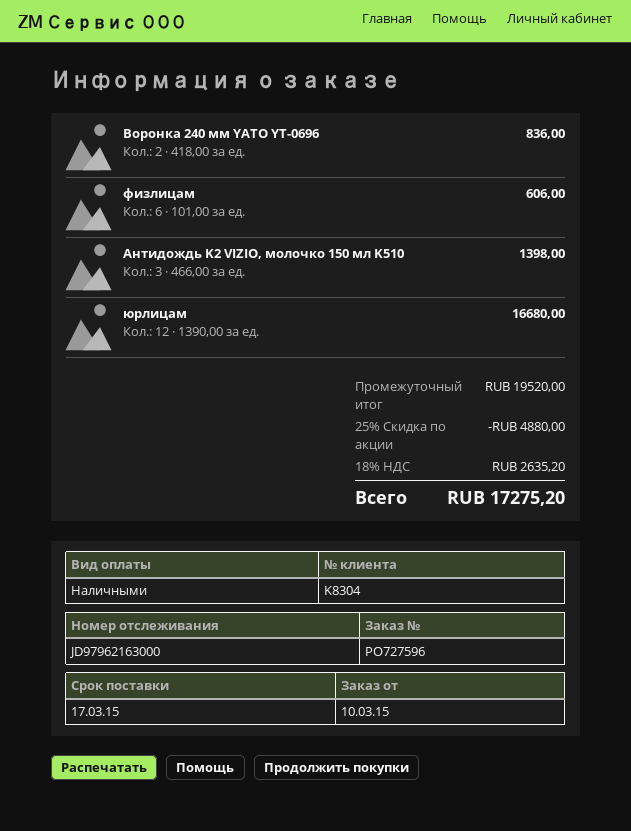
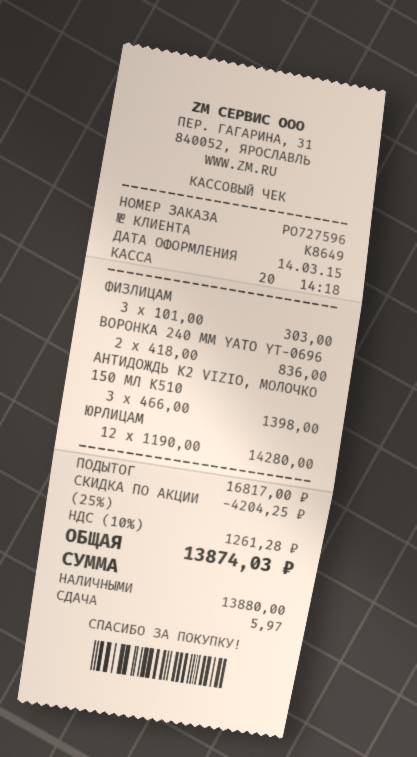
order date: 2015-03-10 -> 2015-03-14
customer number: K8304 -> K8649
физлицам: 6 x 101.00 = 606.00 -> 3 x 101.00 = 303.00
юрлицам: 12 x 1390.00 = 16680.00 -> 12 x 1190.00 = 14280.00
subtotal: 19520.00 -> 16817.00
discount: 25% = 4880.00 -> 25% = 4204.25
tax: 18% = 2635.20 -> 10% = 1261.28
total: 17275.20 -> 13874.03

